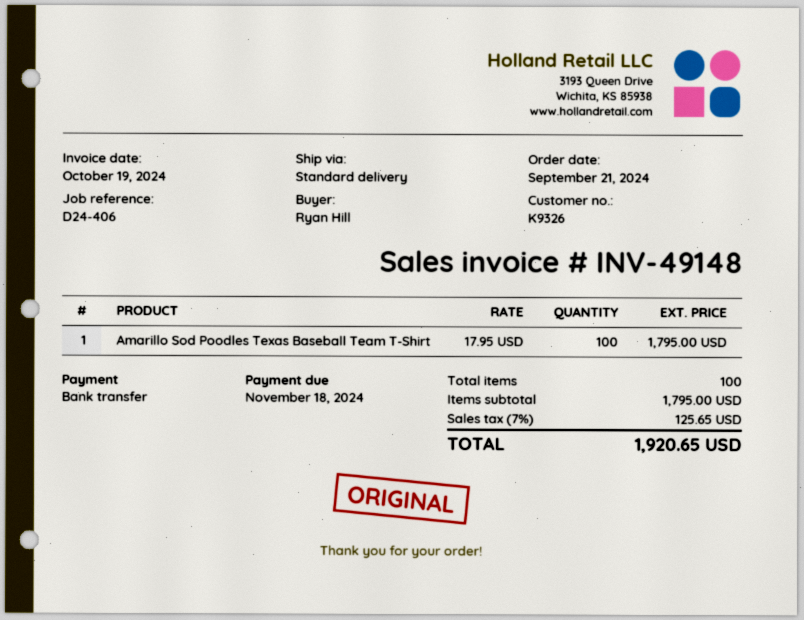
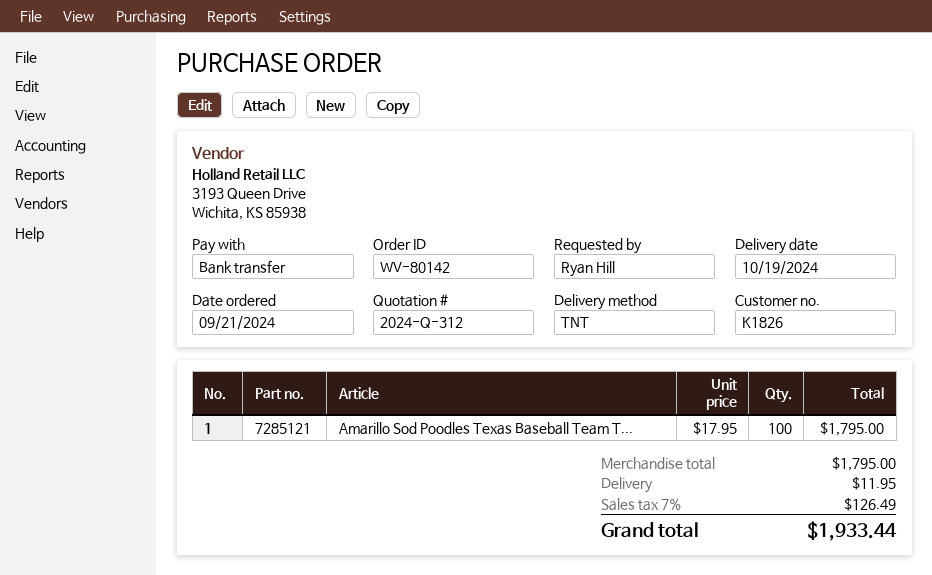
customer number: K9326 -> K1826
shipping method: standard -> TNT
shipping: none -> 11.95
tax: 7% = 125.65 -> 7% = 126.49
total: 1920.65 -> 1933.44

